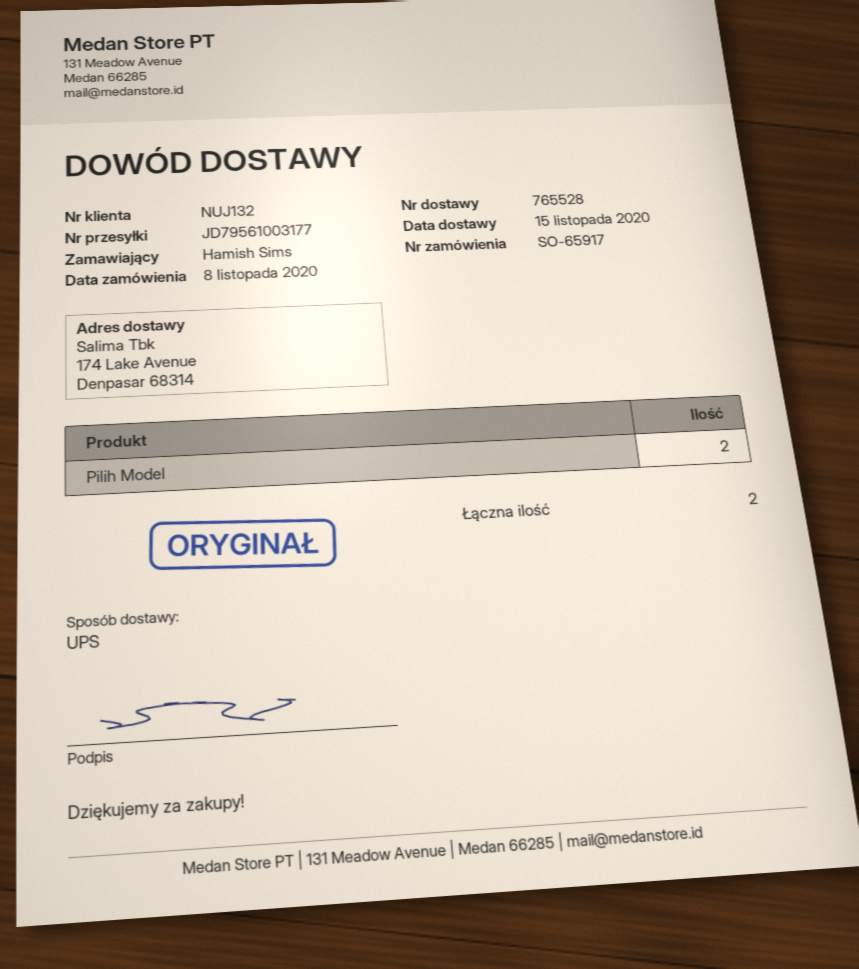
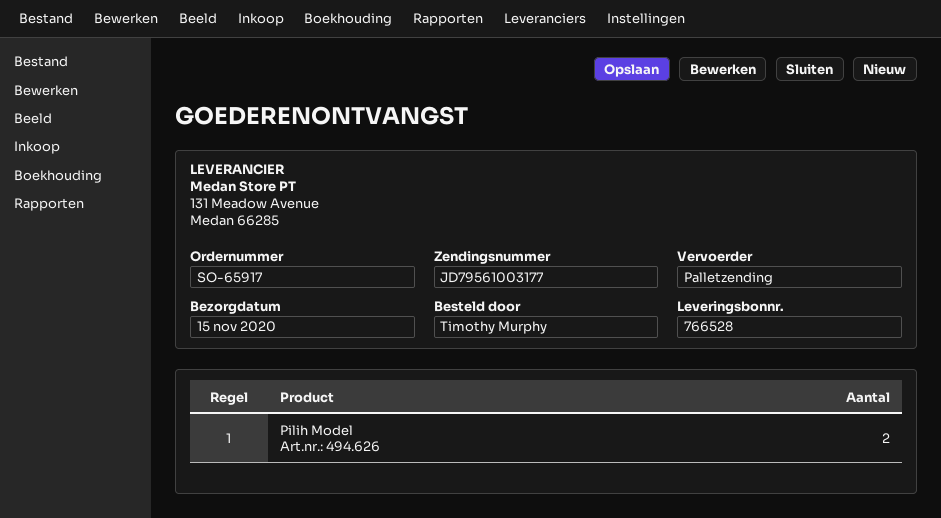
delivery note number: 765528 -> 766528
ordered by: Hamish Sims -> Timothy Murphy
shipping method: UPS -> pallet freight

